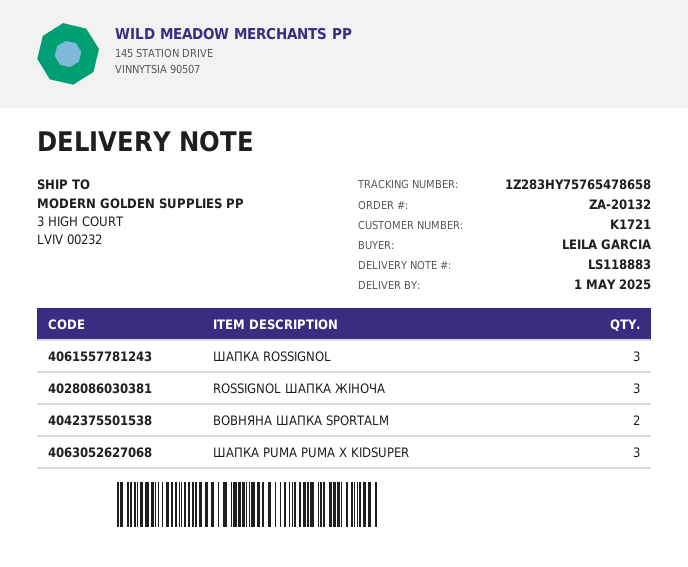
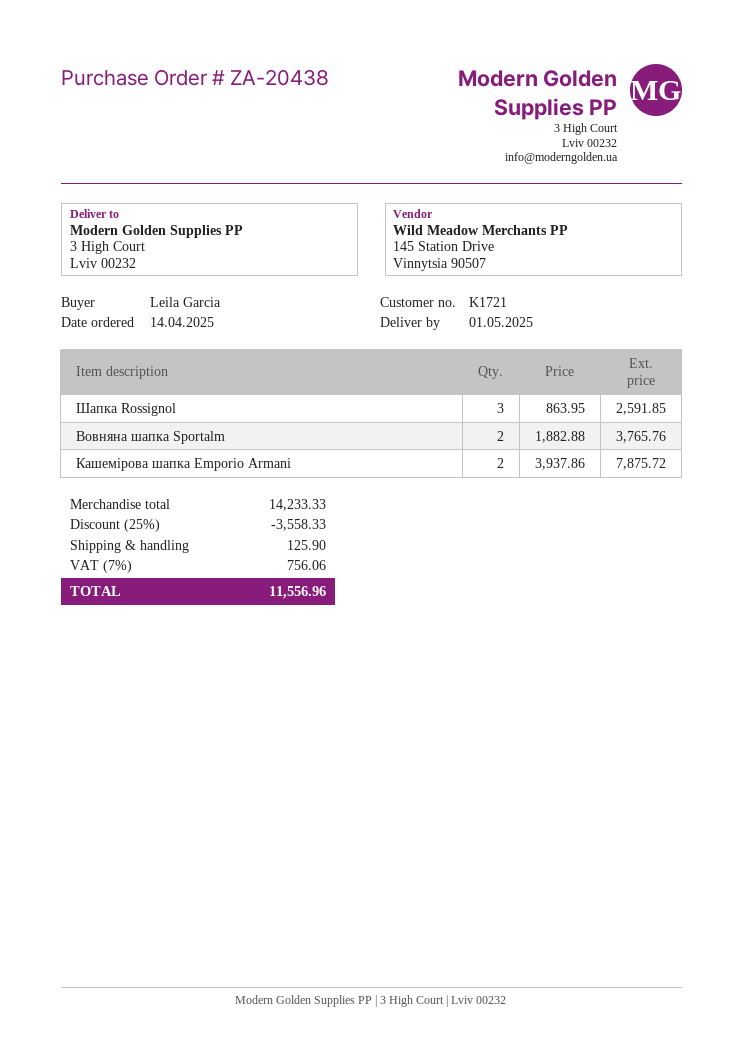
order number: ZA-20132 -> ZA-20438
ROSSIGNOL ШАПКА ЖІНОЧА: 3 -> none
ШАПКА PUMA PUMA X KIDSUPER: 3 -> none
Кашемірова шапка Emporio Armani: none -> 2

